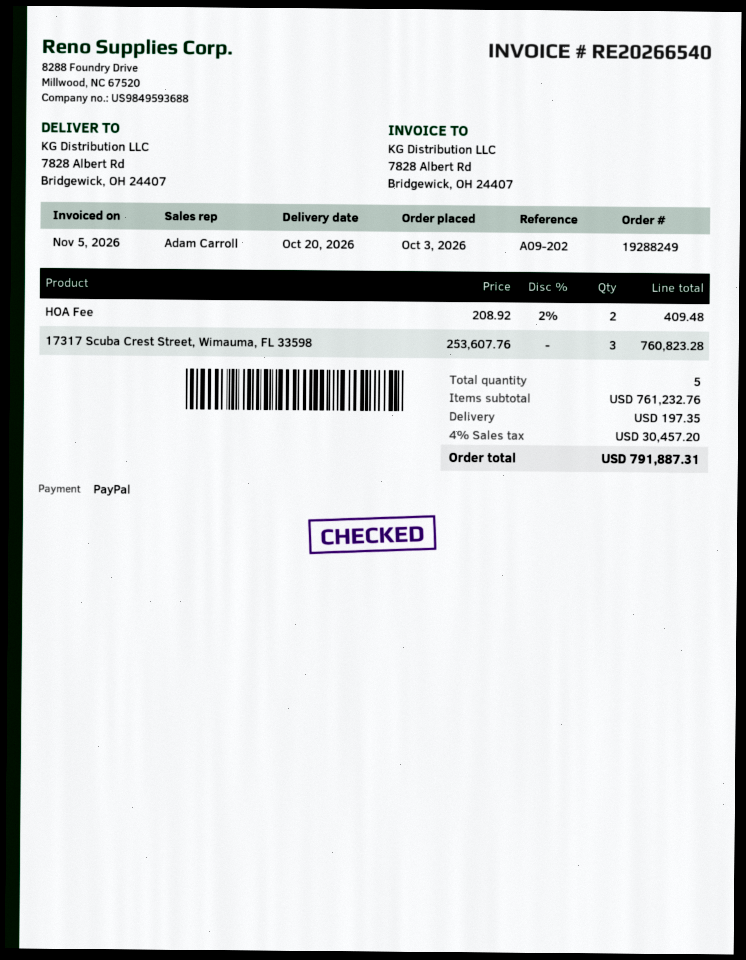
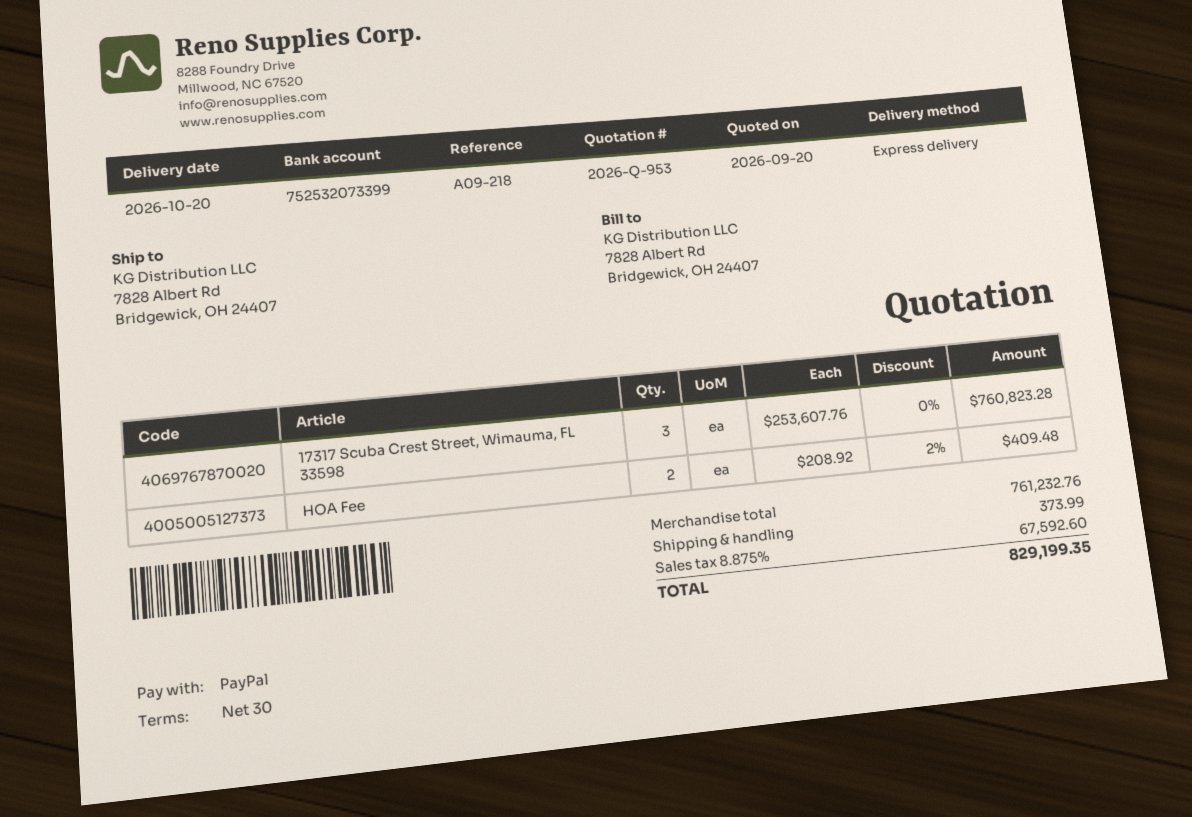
reference: A09-202 -> A09-218
shipping: 197.35 -> 373.99
tax: 4% = 30457.20 -> 8.875% = 67592.60
total: 791887.31 -> 829199.35

